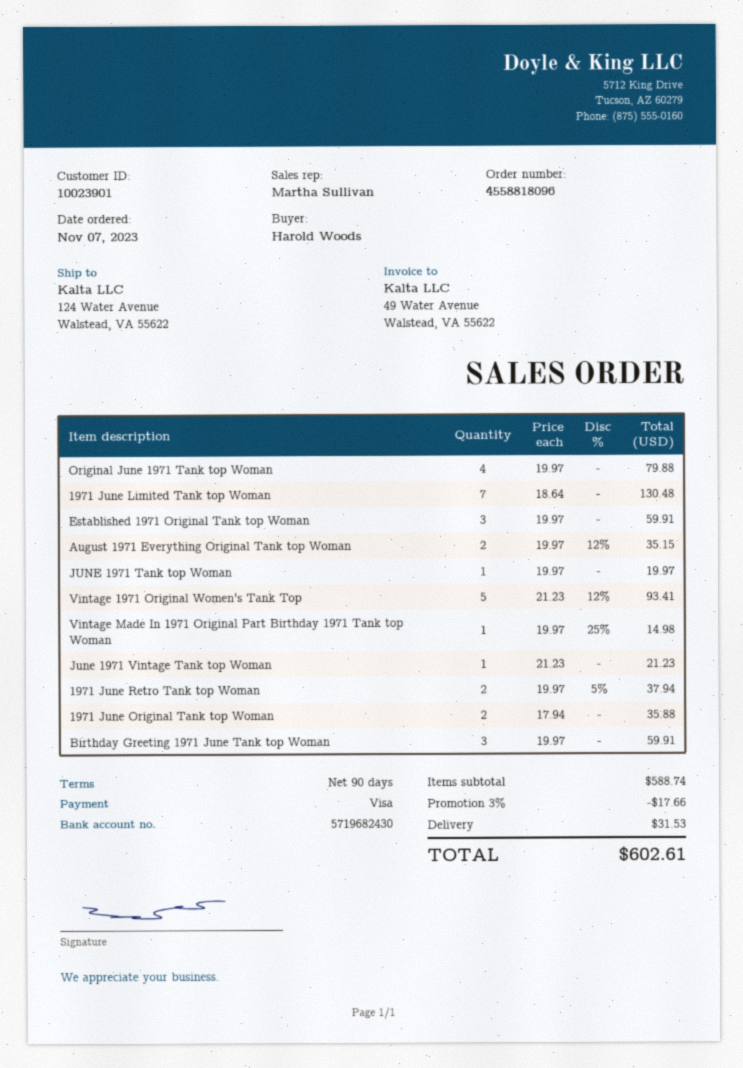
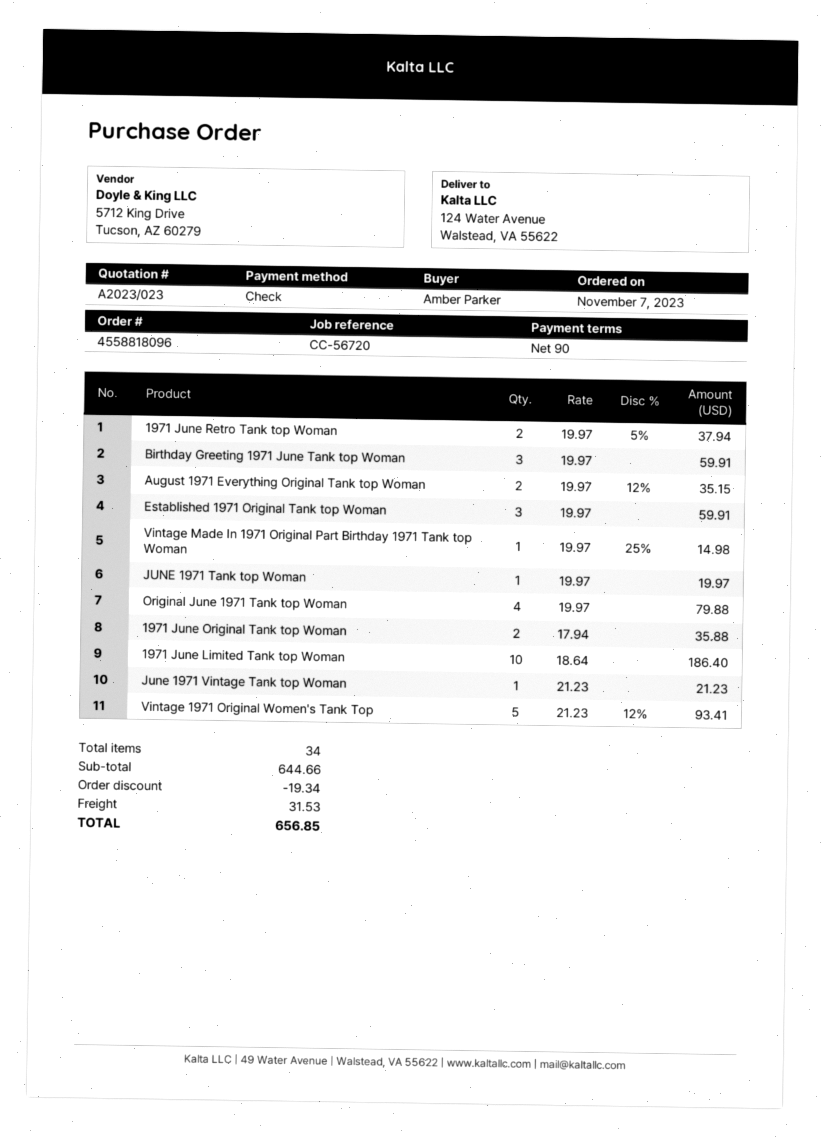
ordered by: Harold Woods -> Amber Parker
payment method: Visa -> cheque
1971 June Limited Tank top Woman: 7 x 18.64 = 130.48 -> 10 x 18.64 = 186.40
subtotal: 588.74 -> 644.66
discount: 17.66 -> 19.34
total: 602.61 -> 656.85

